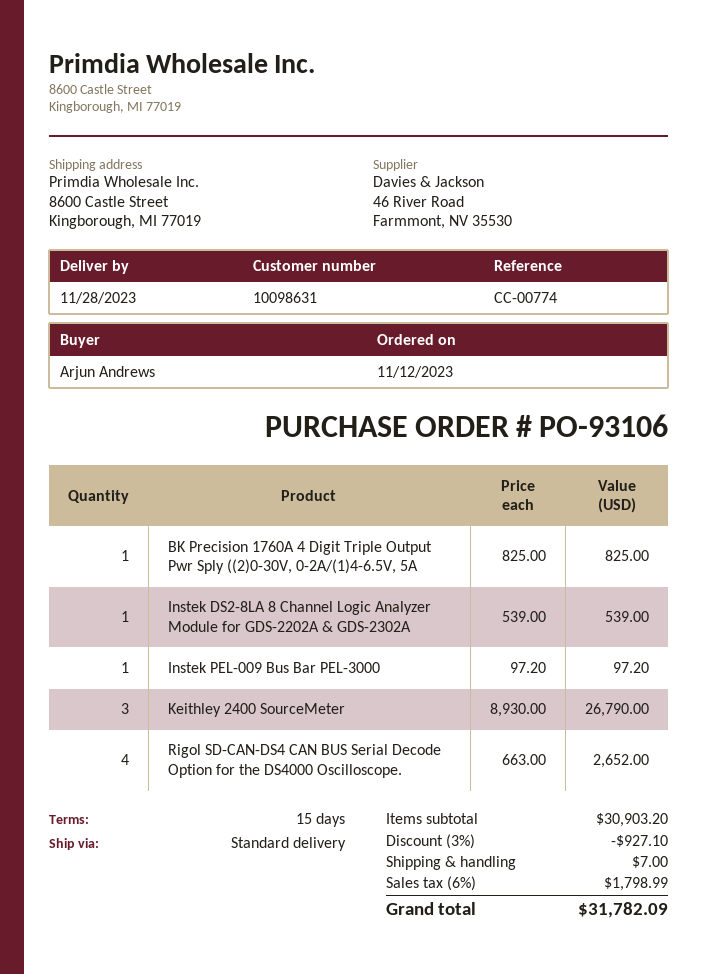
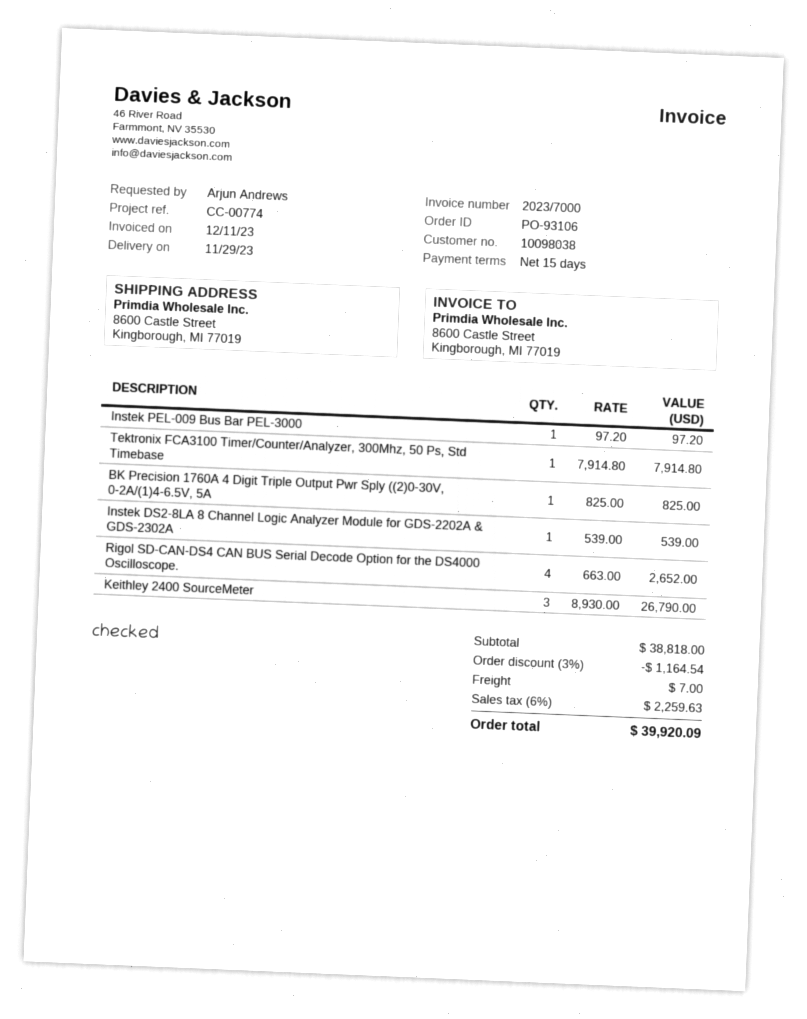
delivery date: 2023-11-28 -> 2023-11-29
customer number: 10098631 -> 10098038
Tektronix FCA3100 Timer/Counter/Analyzer, 300Mhz, 50 Ps, Std Timebase: none -> 1 x 7914.80 = 7914.80
subtotal: 30903.20 -> 38818.00
discount: 3% = 927.10 -> 3% = 1164.54
tax: 6% = 1798.99 -> 6% = 2259.63
total: 31782.09 -> 39920.09

